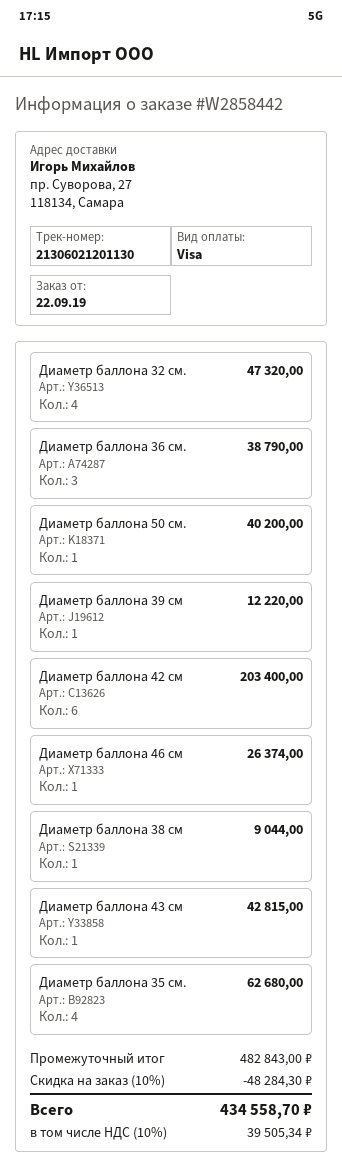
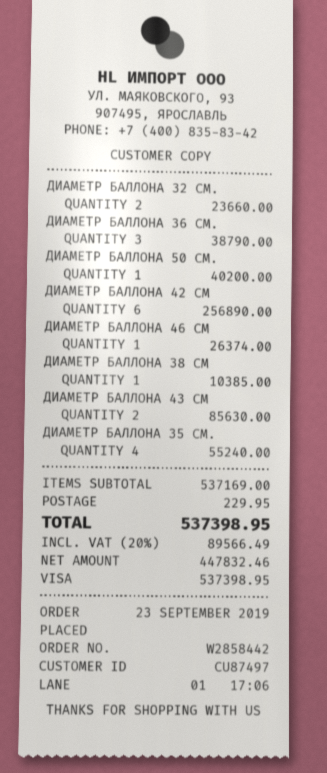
order date: 2019-09-22 -> 2019-09-23
Диаметр баллона 32 см.: 4 for 47320.00 -> 2 for 23660.00
Диаметр баллона 39 см: 1 for 12220.00 -> none
Диаметр баллона 42 см: 6 for 203400.00 -> 6 for 256890.00
Диаметр баллона 38 см: 1 for 9044.00 -> 1 for 10385.00
Диаметр баллона 43 см: 1 for 42815.00 -> 2 for 85630.00
Диаметр баллона 35 см.: 4 for 62680.00 -> 4 for 55240.00
subtotal: 482843.00 -> 537169.00
discount: 10% = 48284.30 -> none
shipping: none -> 229.95
tax: 10% = 39505.34 -> 20% = 89566.49
total: 434558.70 -> 537398.95

